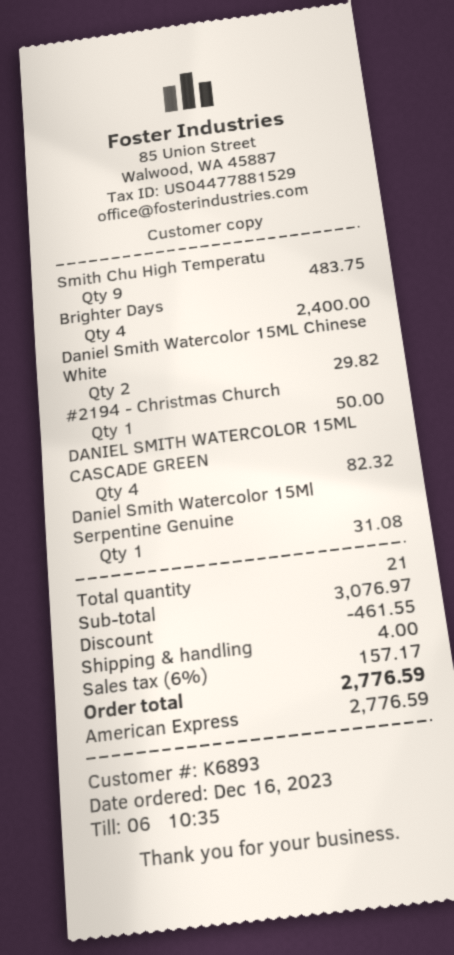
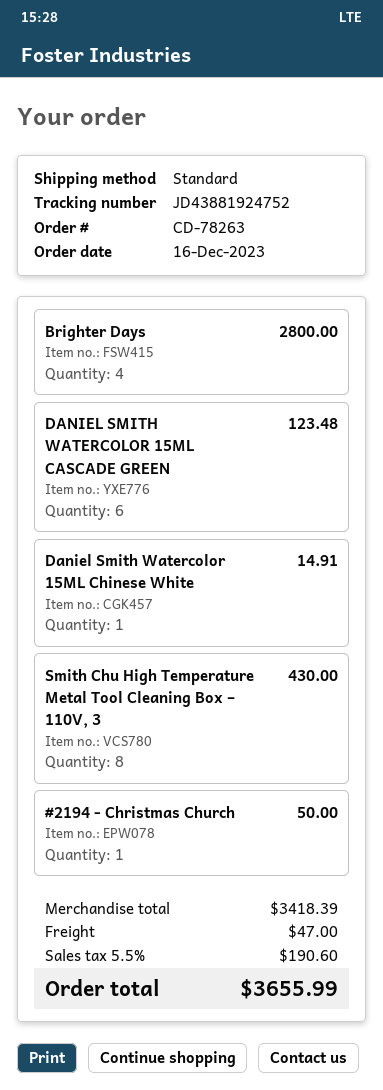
Smith Chu High Temperatu: 9 for 483.75 -> 8 for 430.00
Brighter Days: 4 for 2400.00 -> 4 for 2800.00
Daniel Smith Watercolor 15ML Chinese White: 2 for 29.82 -> 1 for 14.91
DANIEL SMITH WATERCOLOR 15ML CASCADE GREEN: 4 for 82.32 -> 6 for 123.48
Daniel Smith Watercolor 15Ml Serpentine Genuine: 1 for 31.08 -> none
subtotal: 3076.97 -> 3418.39
discount: 461.55 -> none
shipping: 4.00 -> 47.00
tax: 6% = 157.17 -> 5.5% = 190.60
total: 2776.59 -> 3655.99

